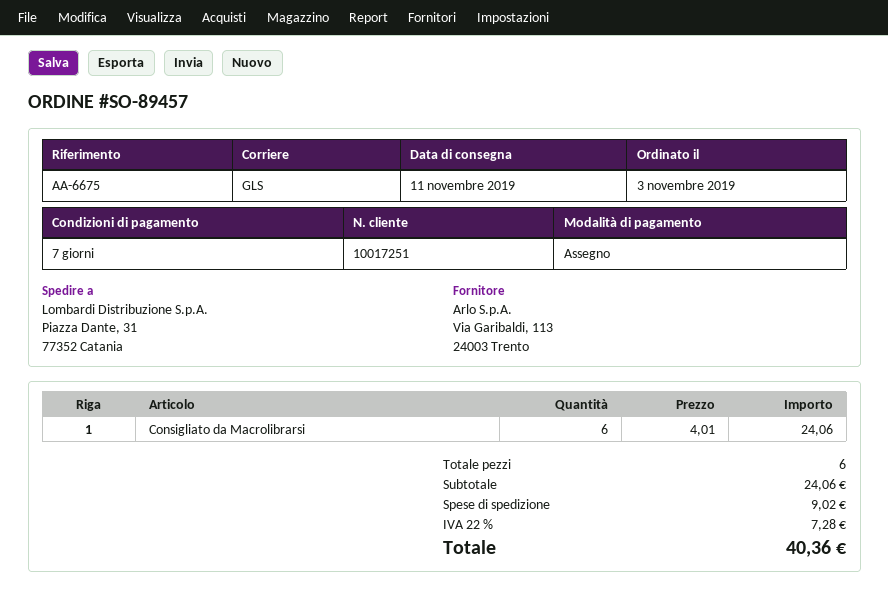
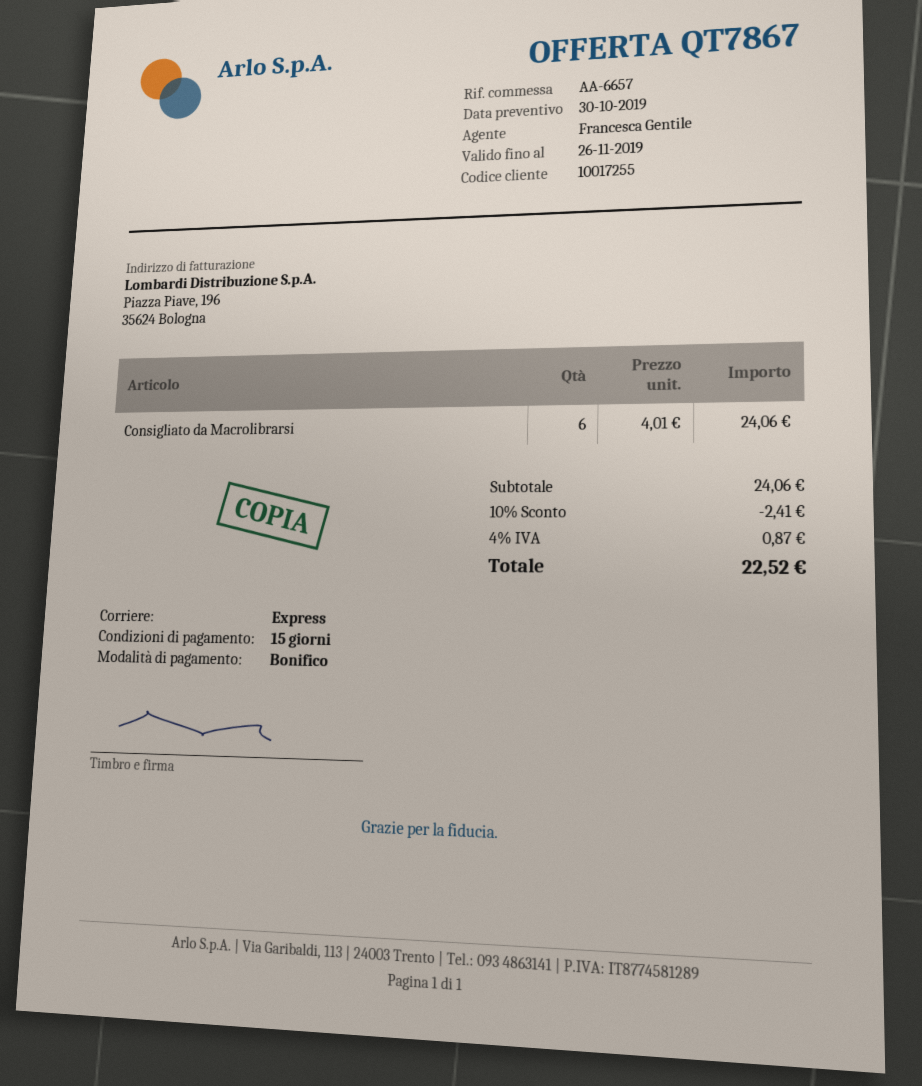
payment terms: 7 days -> 15 days
customer number: 10017251 -> 10017255
reference: AA-6675 -> AA-6657
payment method: cheque -> bank transfer
shipping method: GLS -> express
discount: none -> 10% = 2.41
shipping: 9.02 -> none
tax: 22% = 7.28 -> 4% = 0.87
total: 40.36 -> 22.52

